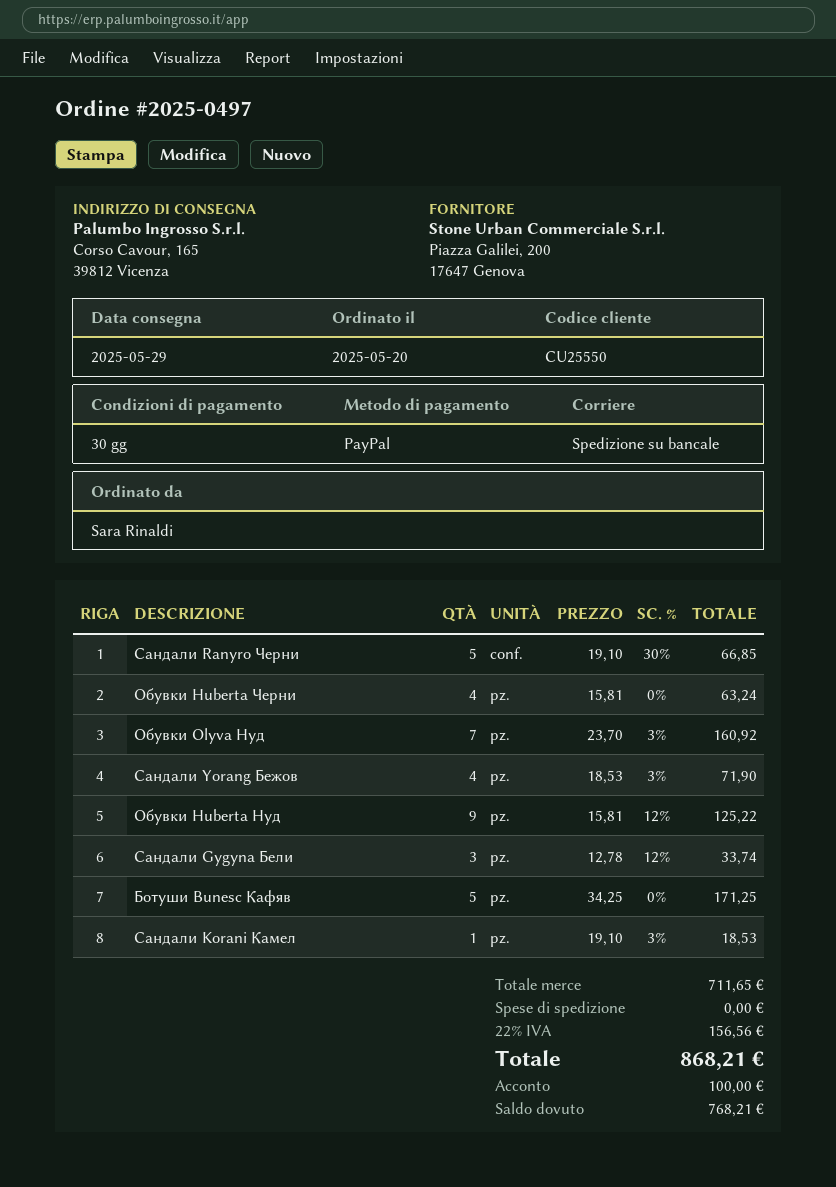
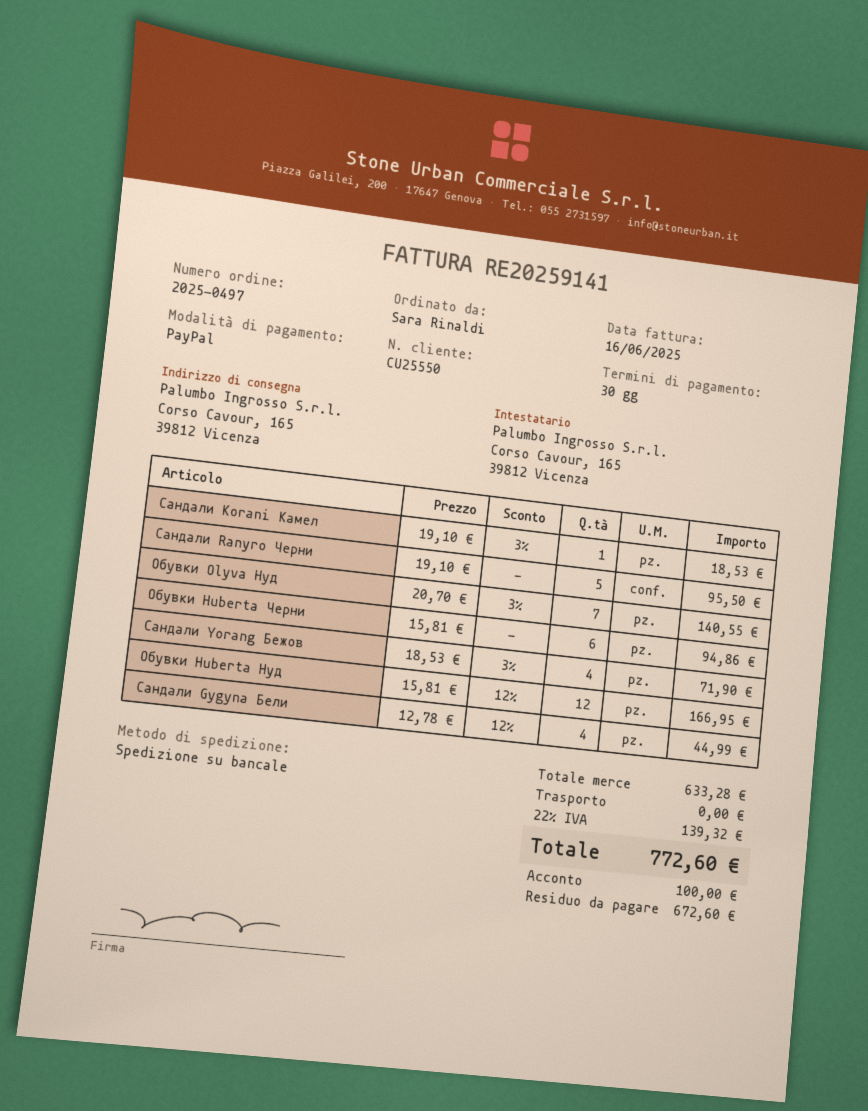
Сандали Ranyro Черни: 5 x 19.10 - 30% = 66.85 -> 5 x 19.10 = 95.50
Обувки Huberta Черни: 4 x 15.81 = 63.24 -> 6 x 15.81 = 94.86
Обувки Olyva Нуд: 7 x 23.70 - 3% = 160.92 -> 7 x 20.70 - 3% = 140.55
Обувки Huberta Нуд: 9 x 15.81 - 12% = 125.22 -> 12 x 15.81 - 12% = 166.95
Сандали Gygyna Бели: 3 x 12.78 - 12% = 33.74 -> 4 x 12.78 - 12% = 44.99
Ботуши Bunesc Кафяв: 5 x 34.25 = 171.25 -> none
subtotal: 711.65 -> 633.28
tax: 22% = 156.56 -> 22% = 139.32
total: 868.21 -> 772.60
balance: 768.21 -> 672.60

